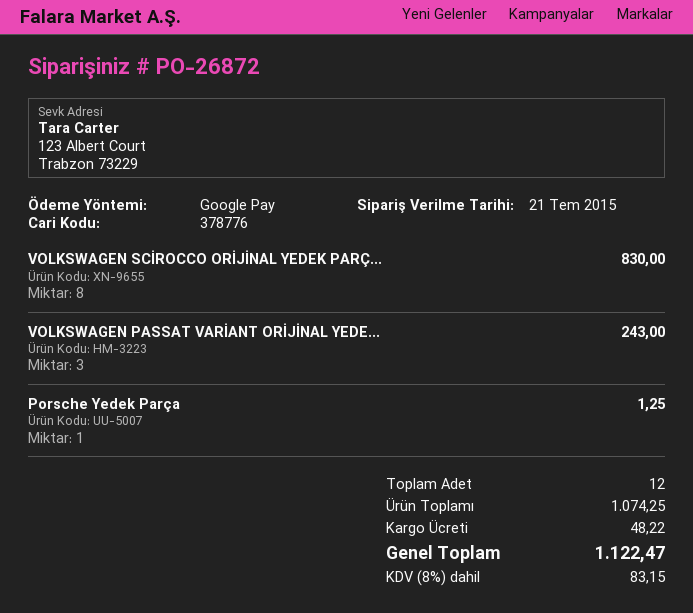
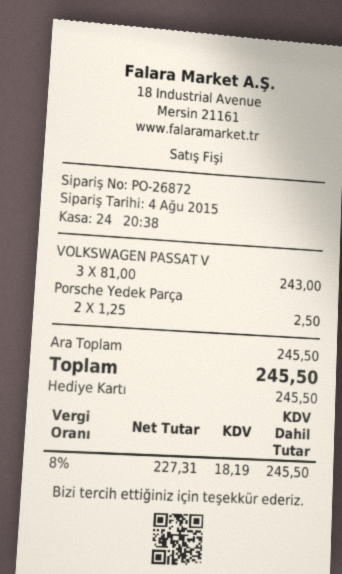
order date: 2015-07-21 -> 2015-08-04
payment method: Google Pay -> gift card
VOLKSWAGEN SCİROCCO ORİJİNAL YEDEK PARÇ...: 8 for 830.00 -> none
Porsche Yedek Parça: 1 for 1.25 -> 2 for 2.50
subtotal: 1074.25 -> 245.50
shipping: 48.22 -> none
tax: 8% = 83.15 -> 8% = 18.19
total: 1122.47 -> 245.50

